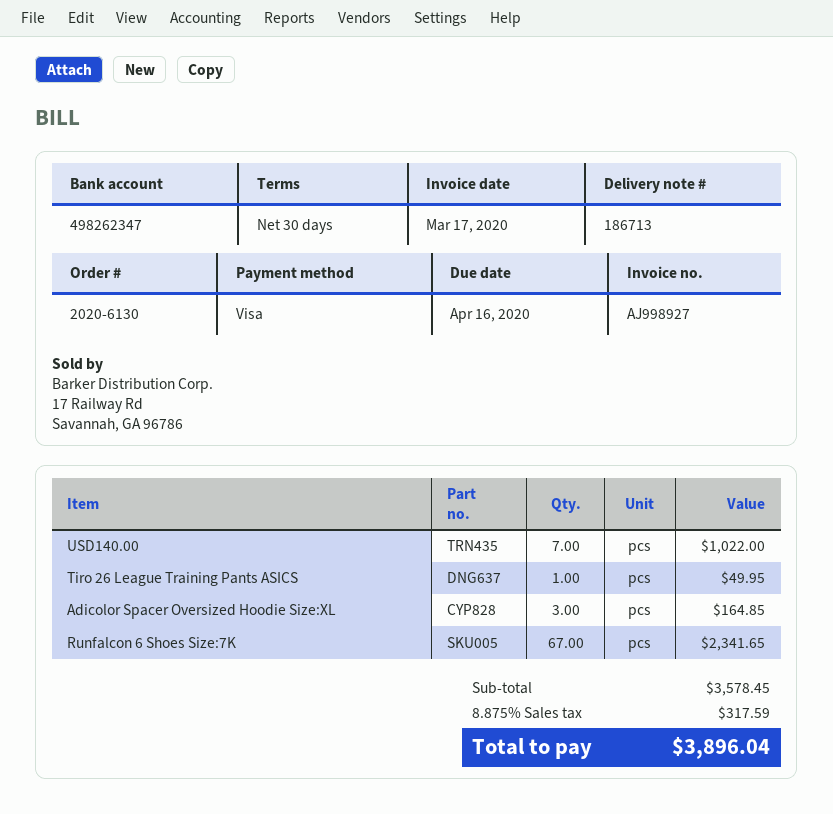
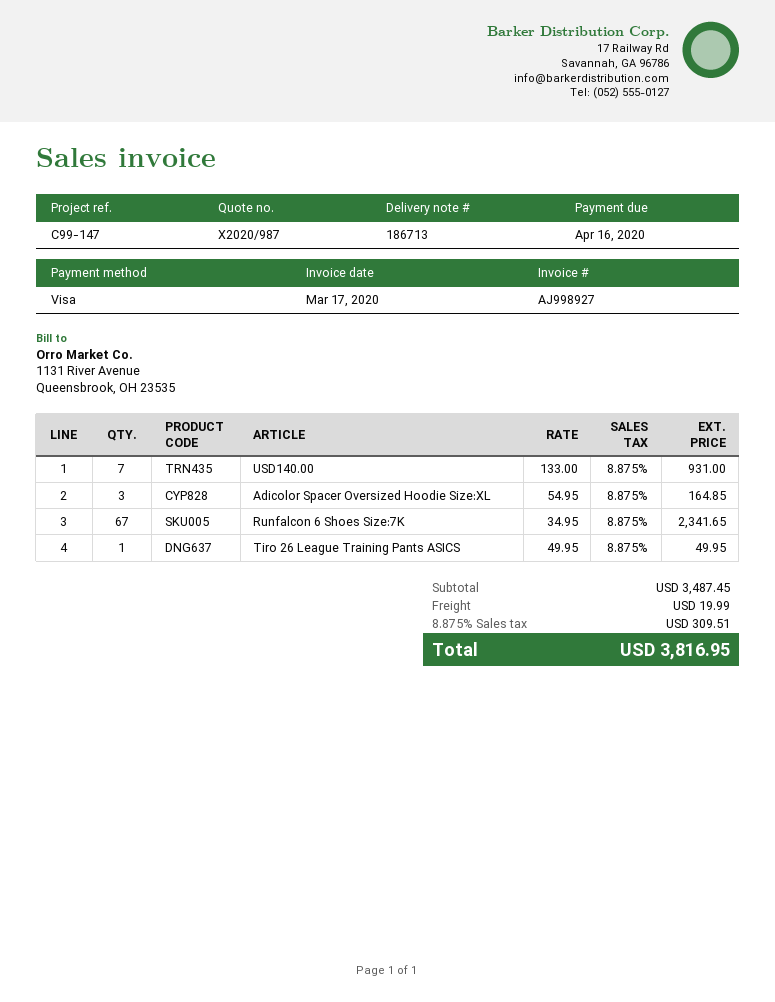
USD140.00: 7 for 1022.00 -> 7 for 931.00
subtotal: 3578.45 -> 3487.45
shipping: none -> 19.99
tax: 8.875% = 317.59 -> 8.875% = 309.51
total: 3896.04 -> 3816.95

